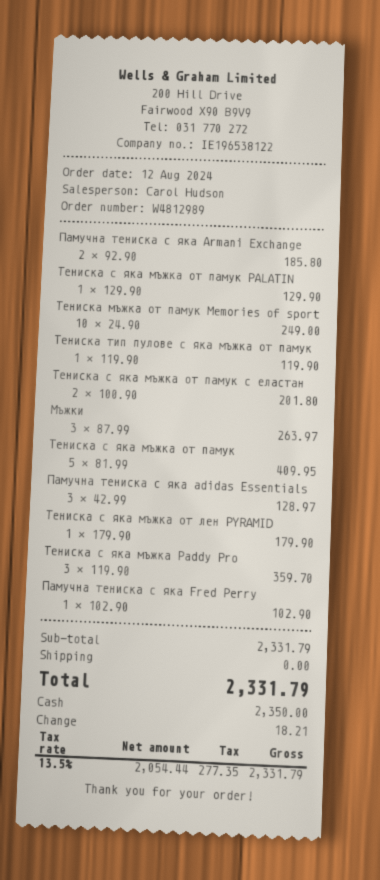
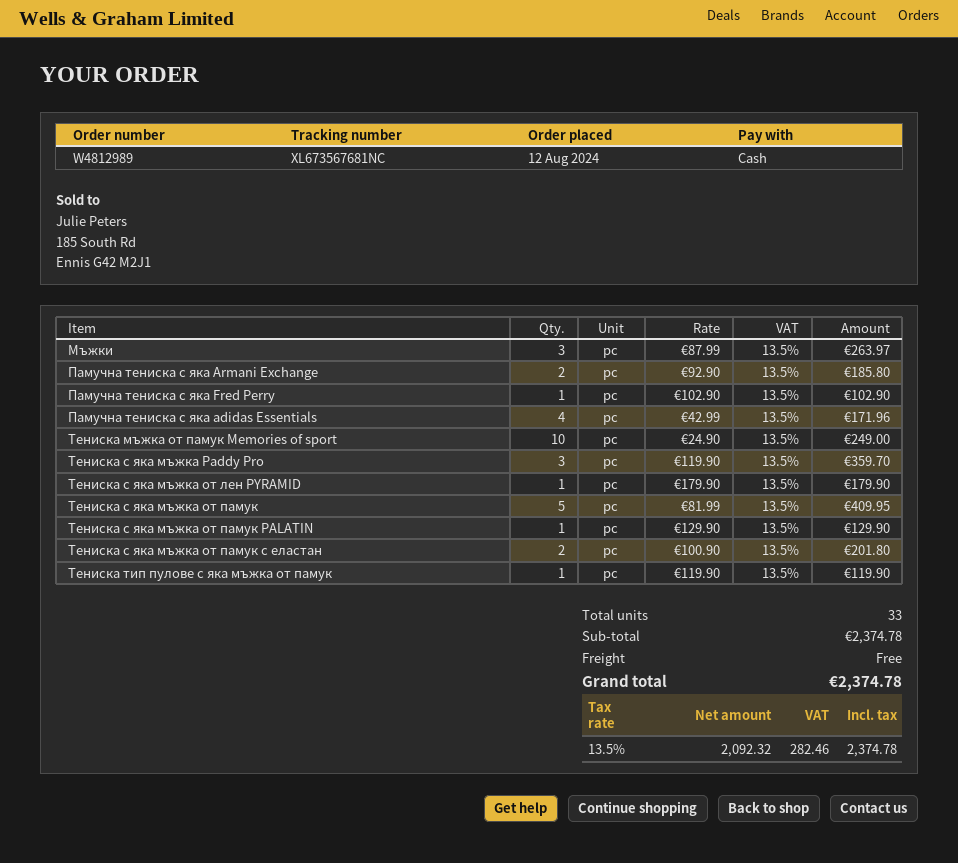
Памучна тениска с яка adidas Essentials: 3 x 42.99 = 128.97 -> 4 x 42.99 = 171.96
subtotal: 2331.79 -> 2374.78
net: 2054.44 -> 2092.32
tax: 13.5% = 277.35 -> 13.5% = 282.46
total: 2331.79 -> 2374.78

